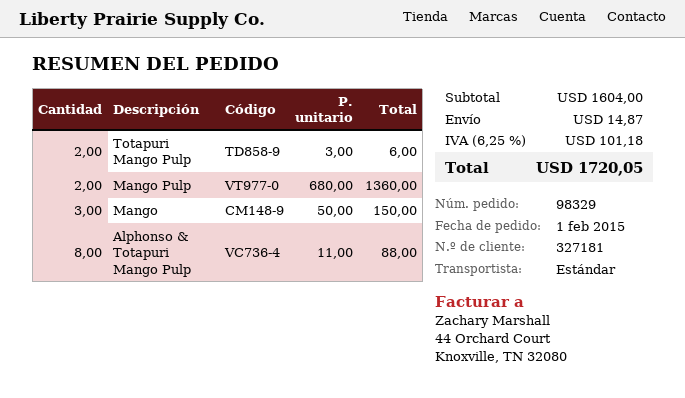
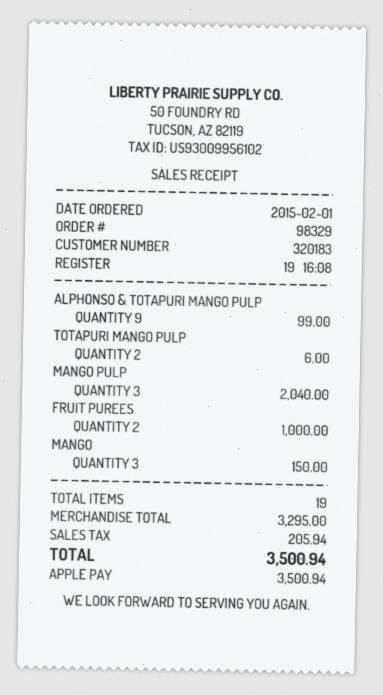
customer number: 327181 -> 320183
Mango Pulp: 2 for 1360.00 -> 3 for 2040.00
Alphonso & Totapuri Mango Pulp: 8 for 88.00 -> 9 for 99.00
FRUIT PUREES: none -> 2 for 1000.00
subtotal: 1604.00 -> 3295.00
shipping: 14.87 -> none
tax: 101.18 -> 205.94
total: 1720.05 -> 3500.94

